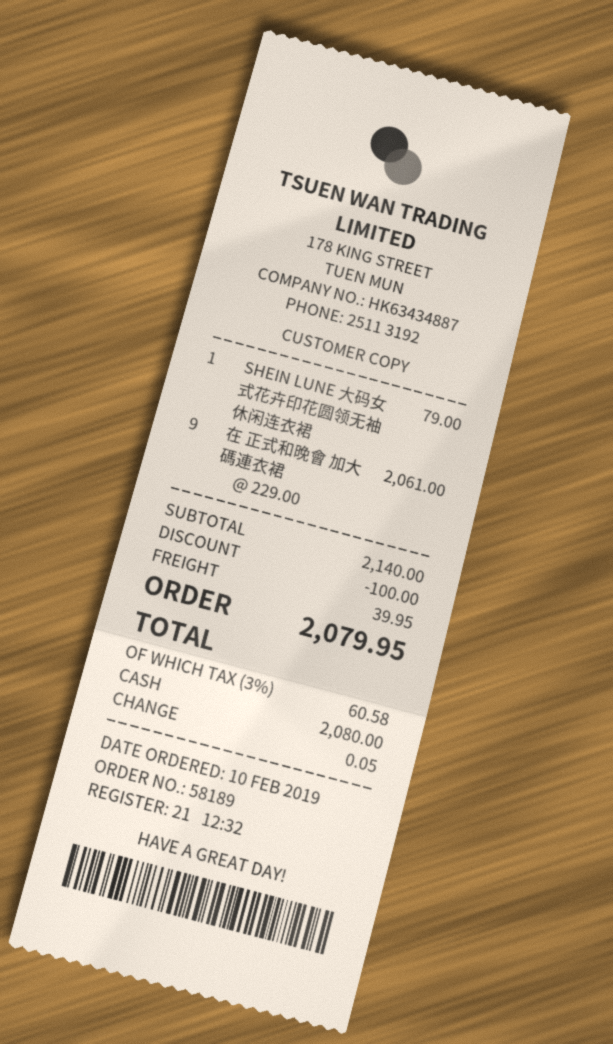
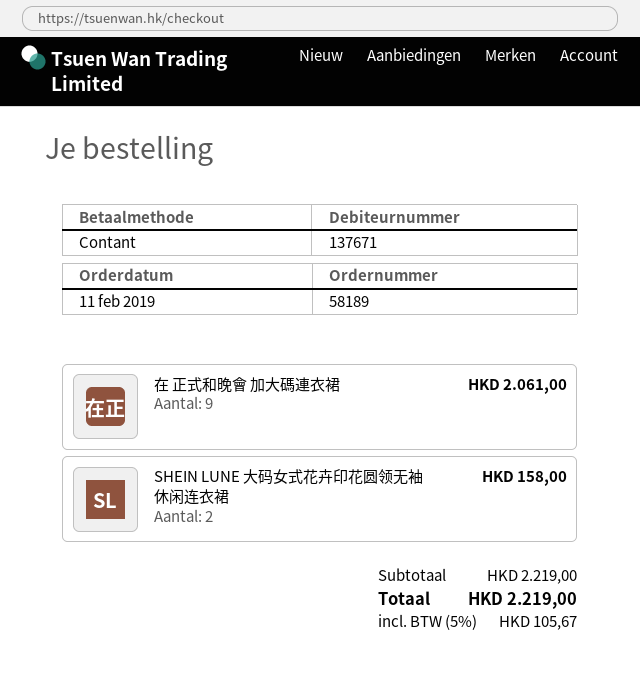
order date: 2019-02-10 -> 2019-02-11
SHEIN LUNE 大码女式花卉印花圆领无袖休闲连衣裙: 1 for 79.00 -> 2 for 158.00
subtotal: 2140.00 -> 2219.00
discount: 100.00 -> none
shipping: 39.95 -> none
tax: 3% = 60.58 -> 5% = 105.67
total: 2079.95 -> 2219.00

